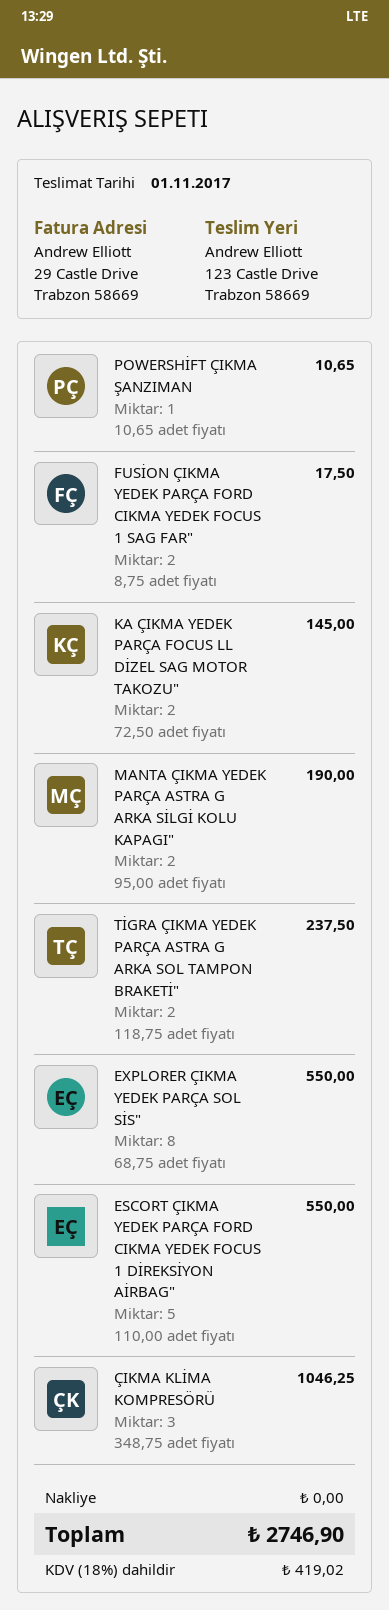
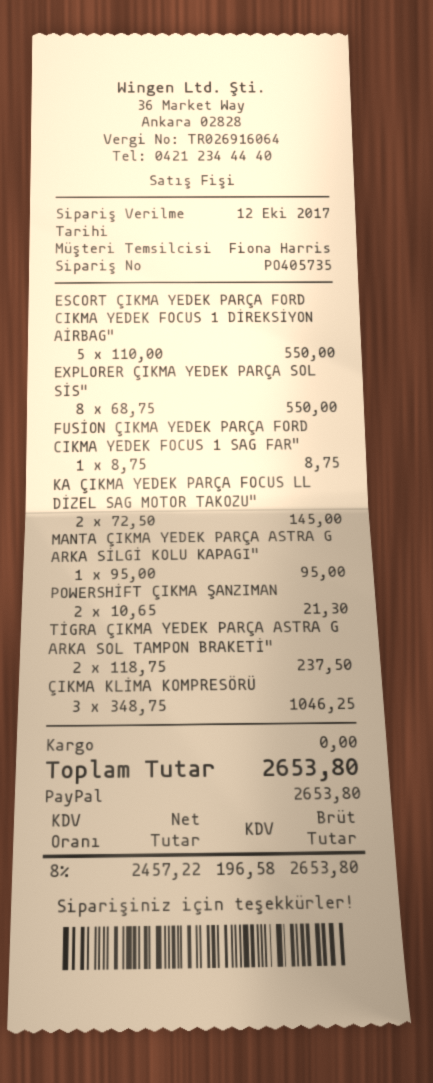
POWERSHİFT ÇIKMA ŞANZIMAN: 1 x 10.65 = 10.65 -> 2 x 10.65 = 21.30
FUSİON ÇIKMA YEDEK PARÇA FORD CIKMA YEDEK FOCUS 1 SAG FAR": 2 x 8.75 = 17.50 -> 1 x 8.75 = 8.75
MANTA ÇIKMA YEDEK PARÇA ASTRA G ARKA SİLGİ KOLU KAPAGI": 2 x 95.00 = 190.00 -> 1 x 95.00 = 95.00
tax: 18% = 419.02 -> 8% = 196.58
total: 2746.90 -> 2653.80

